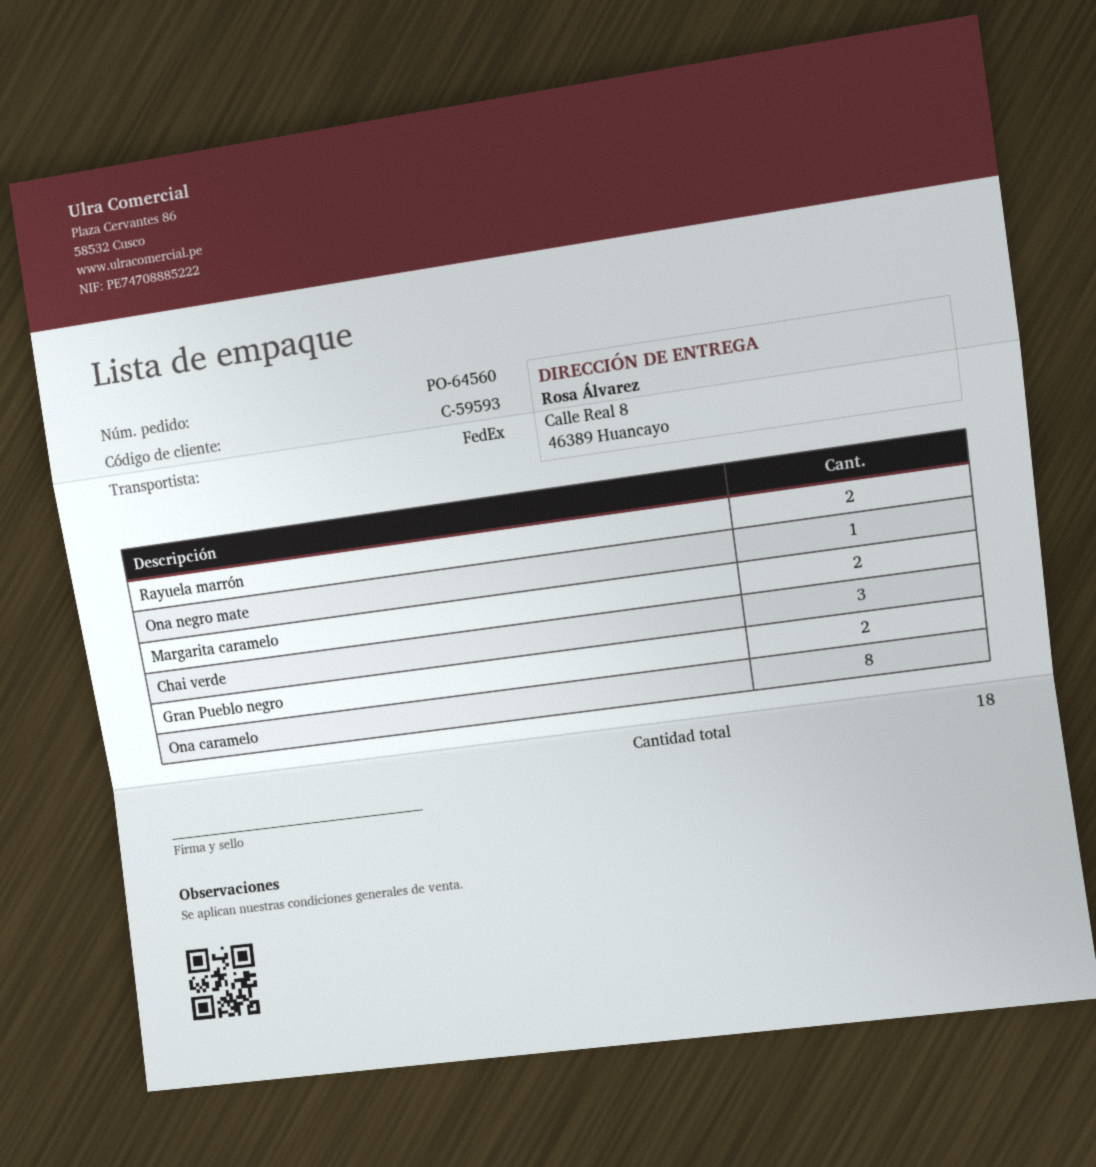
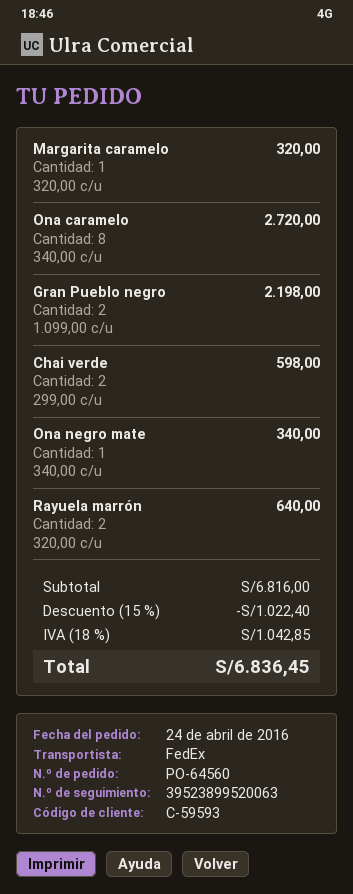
Margarita caramelo: 2 -> 1
Chai verde: 3 -> 2

